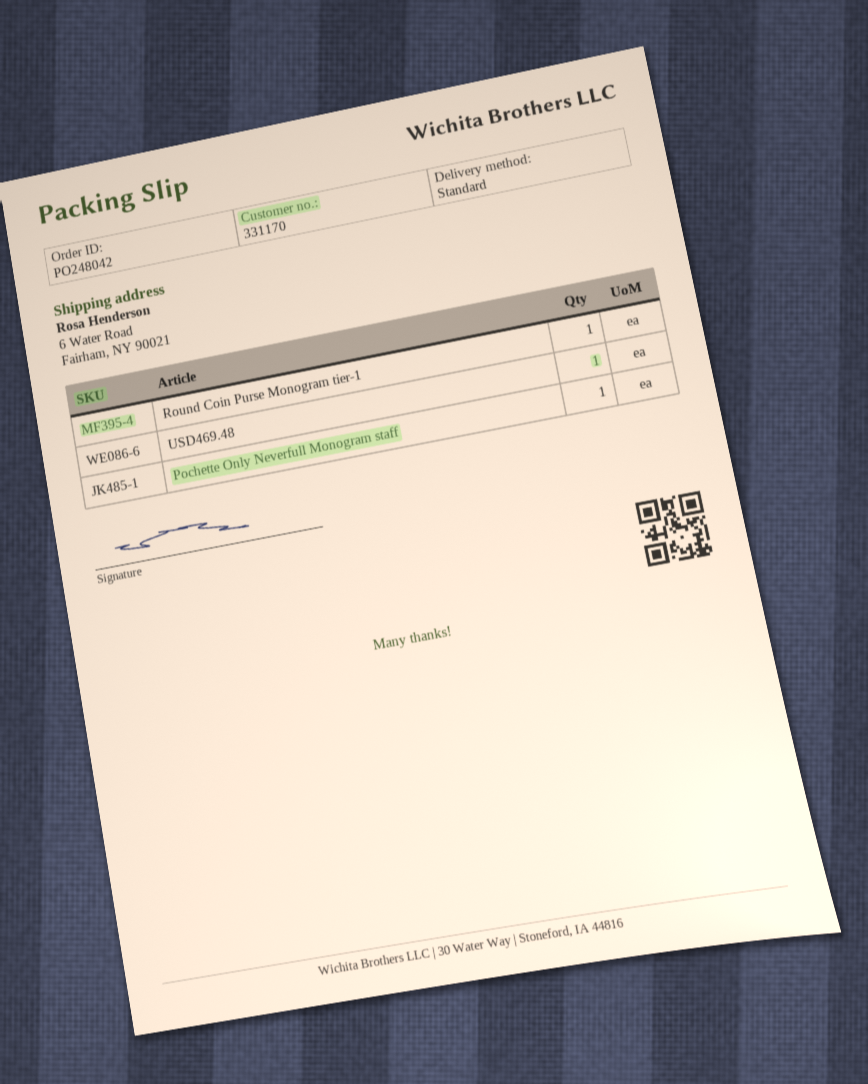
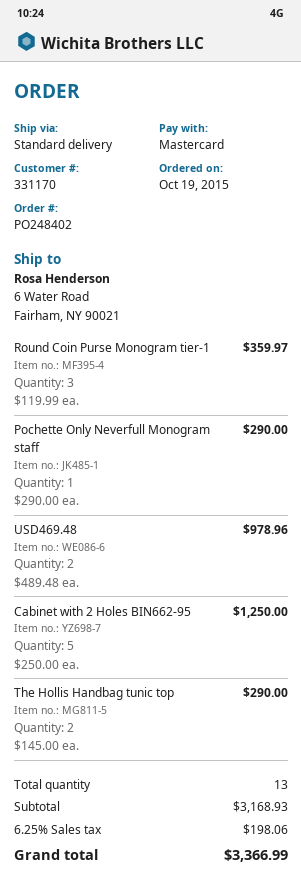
order number: PO248042 -> PO248402
Round Coin Purse Monogram tier-1: 1 -> 3
USD469.48: 1 -> 2
Cabinet with 2 Holes BIN662-95: none -> 5
The Hollis Handbag tunic top: none -> 2

